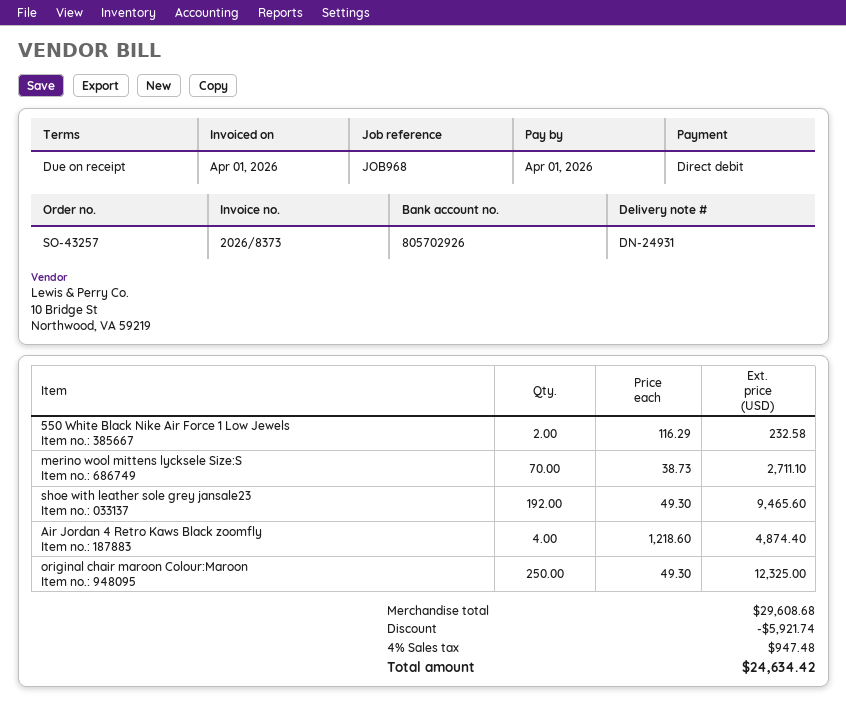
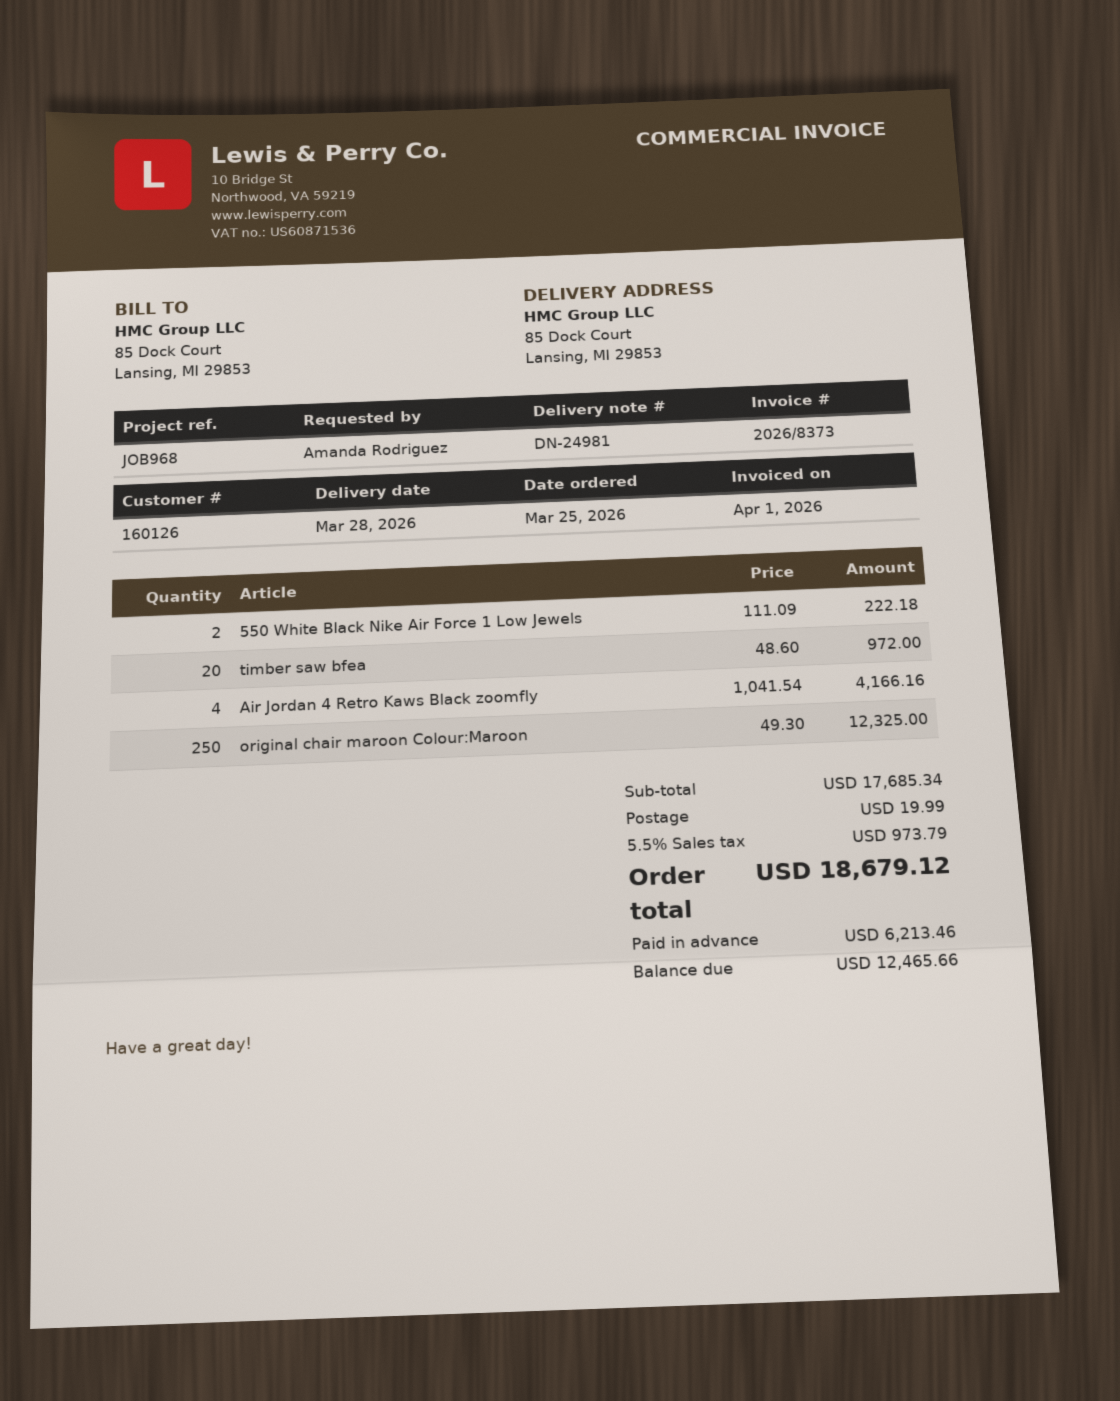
delivery note number: DN-24931 -> DN-24981
550 White Black Nike Air Force 1 Low Jewels: 2 x 116.29 = 232.58 -> 2 x 111.09 = 222.18
merino wool mittens lycksele Size:S: 70 x 38.73 = 2711.10 -> none
shoe with leather sole grey jansale23: 192 x 49.30 = 9465.60 -> none
Air Jordan 4 Retro Kaws Black zoomfly: 4 x 1218.60 = 4874.40 -> 4 x 1041.54 = 4166.16
timber saw bfea: none -> 20 x 48.60 = 972.00
subtotal: 29608.68 -> 17685.34
discount: 5921.74 -> none
shipping: none -> 19.99
tax: 4% = 947.48 -> 5.5% = 973.79
total: 24634.42 -> 18679.12

